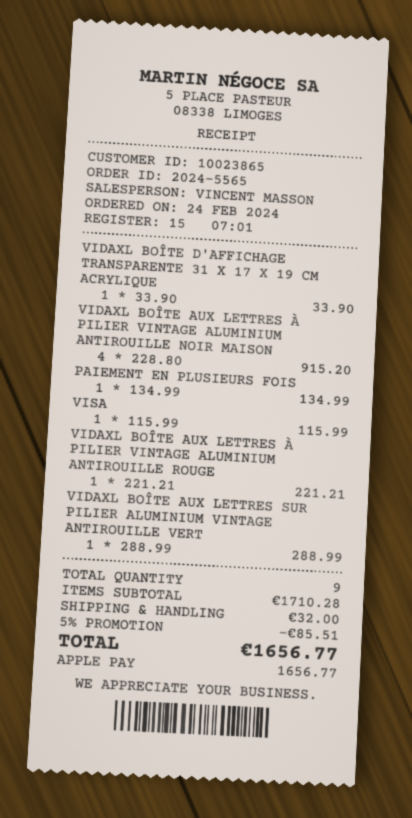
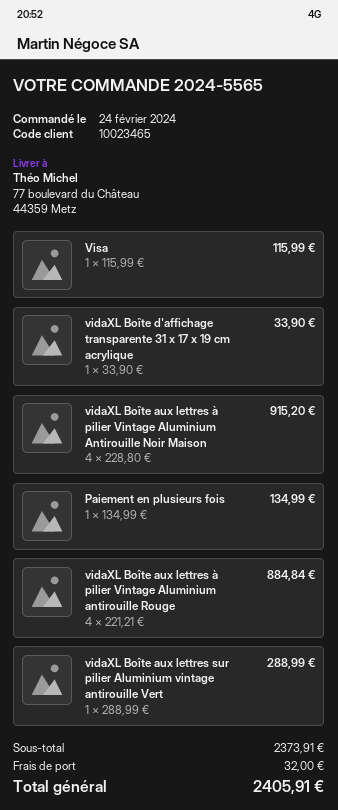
customer number: 10023865 -> 10023465
VIDAXL BOÎTE AUX LETTRES À PILIER VINTAGE ALUMINIUM ANTIROUILLE ROUGE: 1 x 221.21 = 221.21 -> 4 x 221.21 = 884.84
subtotal: 1710.28 -> 2373.91
discount: 5% = 85.51 -> none
total: 1656.77 -> 2405.91

